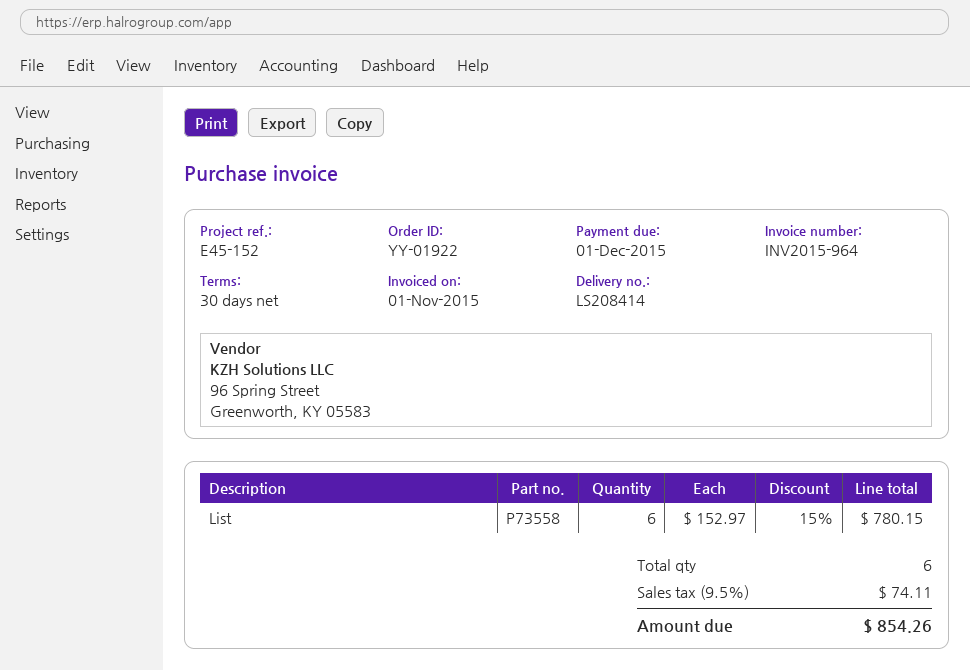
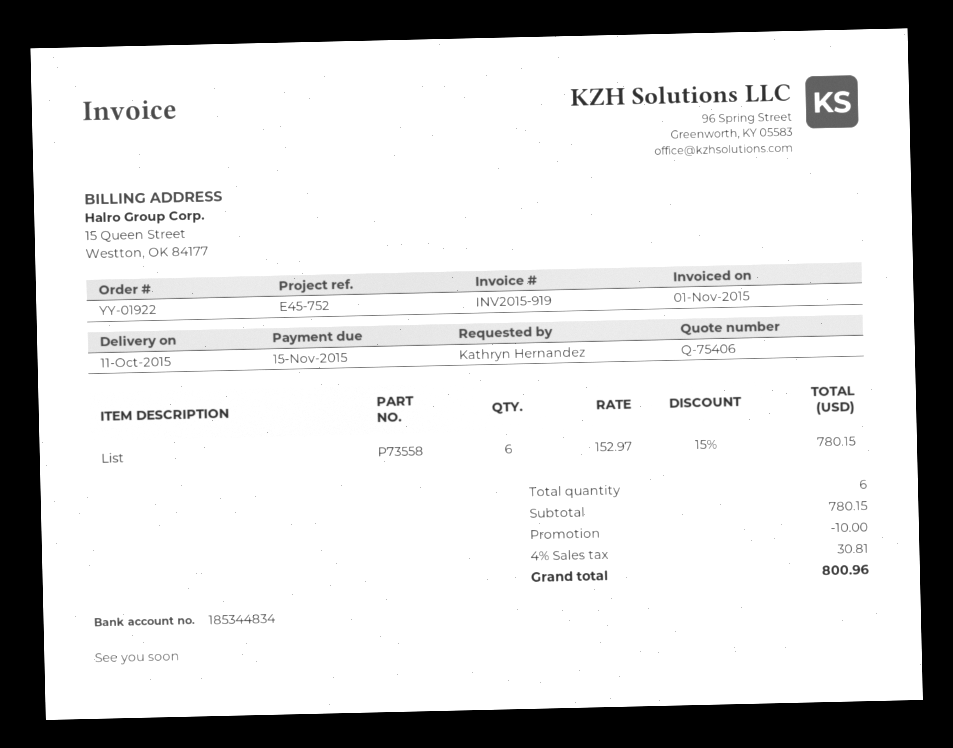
invoice number: INV2015-964 -> INV2015-919
due date: 2015-12-01 -> 2015-11-15
reference: E45-152 -> E45-752
discount: none -> 10.00
tax: 9.5% = 74.11 -> 4% = 30.81
total: 854.26 -> 800.96

